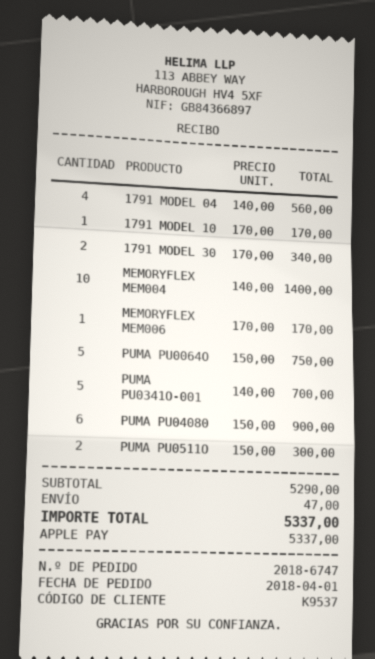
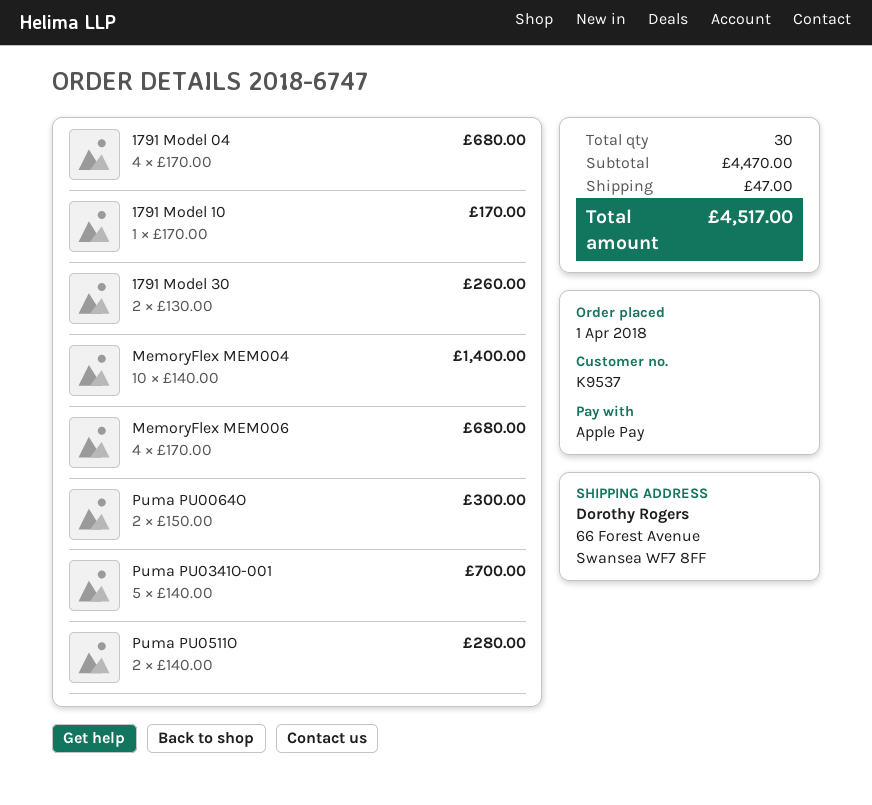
1791 MODEL 04: 4 x 140.00 = 560.00 -> 4 x 170.00 = 680.00
1791 MODEL 30: 2 x 170.00 = 340.00 -> 2 x 130.00 = 260.00
MEMORYFLEX MEM006: 1 x 170.00 = 170.00 -> 4 x 170.00 = 680.00
PUMA PU0064O: 5 x 150.00 = 750.00 -> 2 x 150.00 = 300.00
PUMA PU04080: 6 x 150.00 = 900.00 -> none
PUMA PU0511O: 2 x 150.00 = 300.00 -> 2 x 140.00 = 280.00
subtotal: 5290.00 -> 4470.00
total: 5337.00 -> 4517.00

